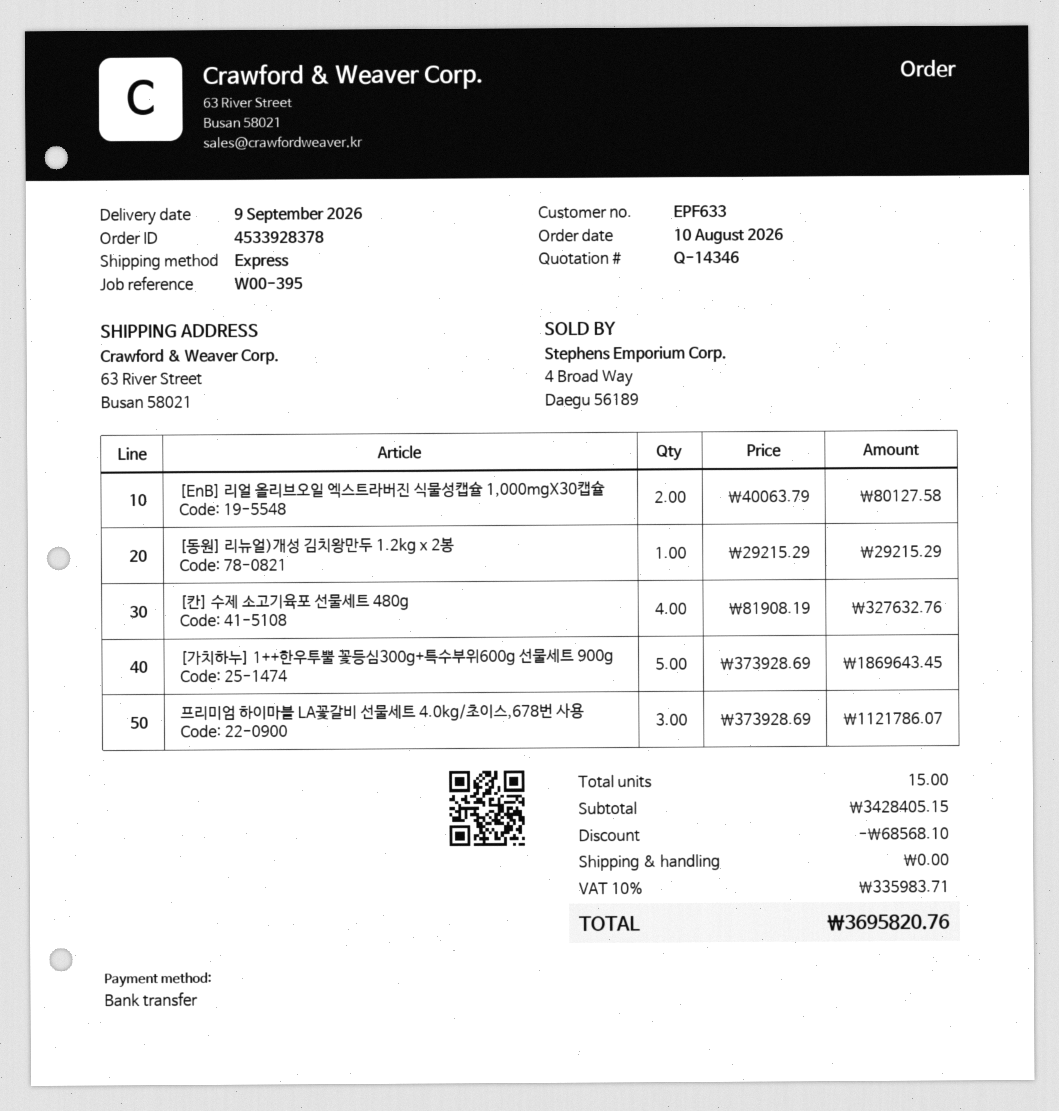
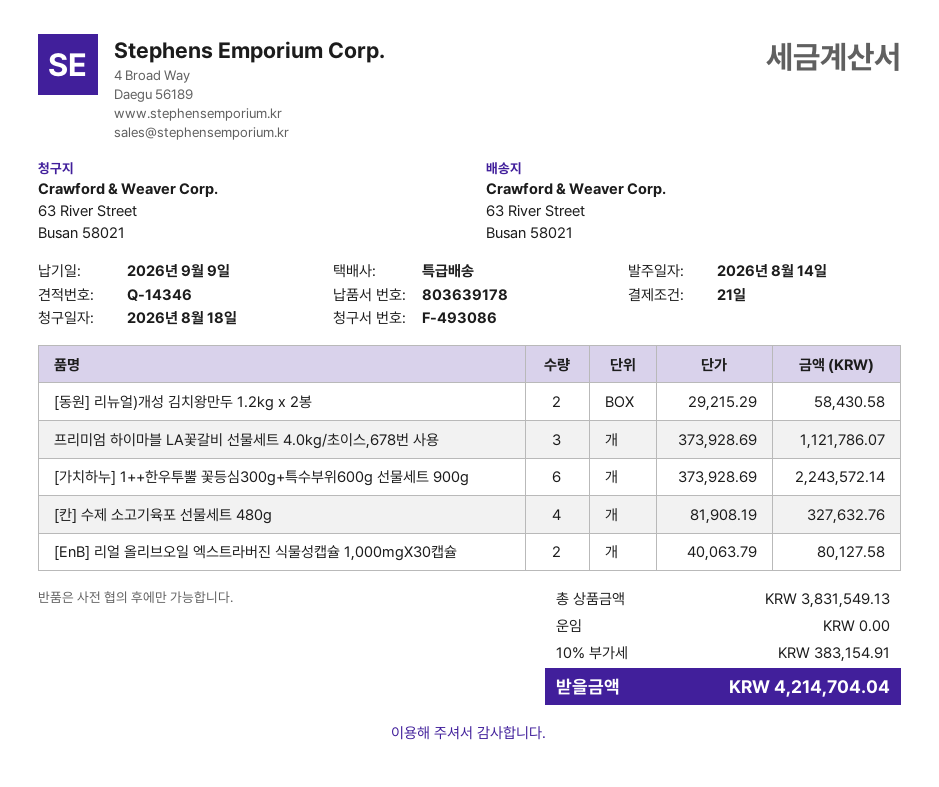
order date: 2026-08-10 -> 2026-08-14
[동원] 리뉴얼)개성 김치왕만두 1.2kg x 2봉: 1 x 29215.29 = 29215.29 -> 2 x 29215.29 = 58430.58
[가치하누] 1++한우투뿔 꽃등심300g+특수부위600g 선물세트 900g: 5 x 373928.69 = 1869643.45 -> 6 x 373928.69 = 2243572.14
subtotal: 3428405.15 -> 3831549.13
discount: 68568.10 -> none
tax: 10% = 335983.71 -> 10% = 383154.91
total: 3695820.76 -> 4214704.04

